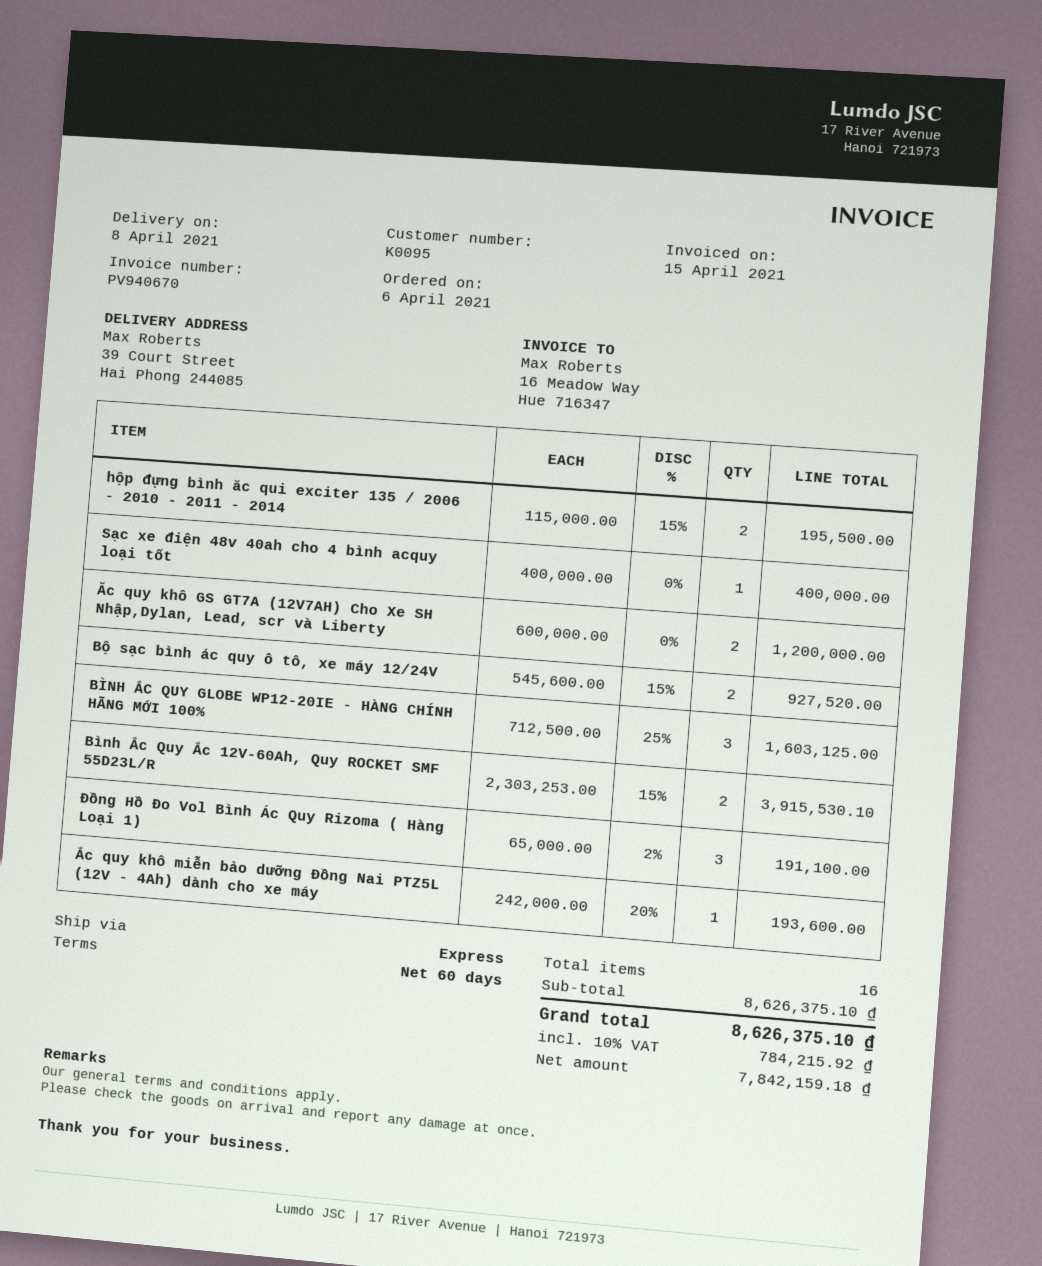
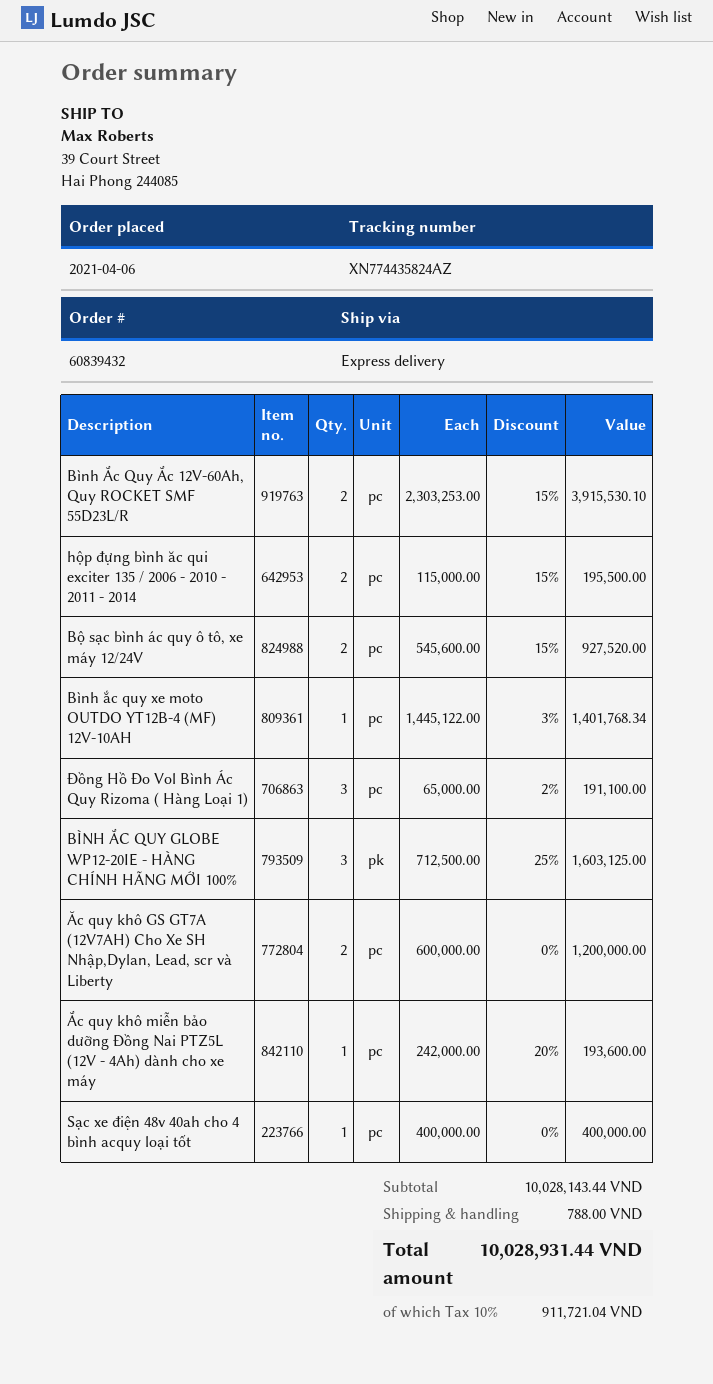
Bình ắc quy xe moto OUTDO YT12B-4 (MF) 12V-10AH: none -> 1 x 1445122.00 - 3% = 1401768.34
subtotal: 8626375.10 -> 10028143.44
shipping: none -> 788.00
tax: 10% = 784215.92 -> 10% = 911721.04
total: 8626375.10 -> 10028931.44

